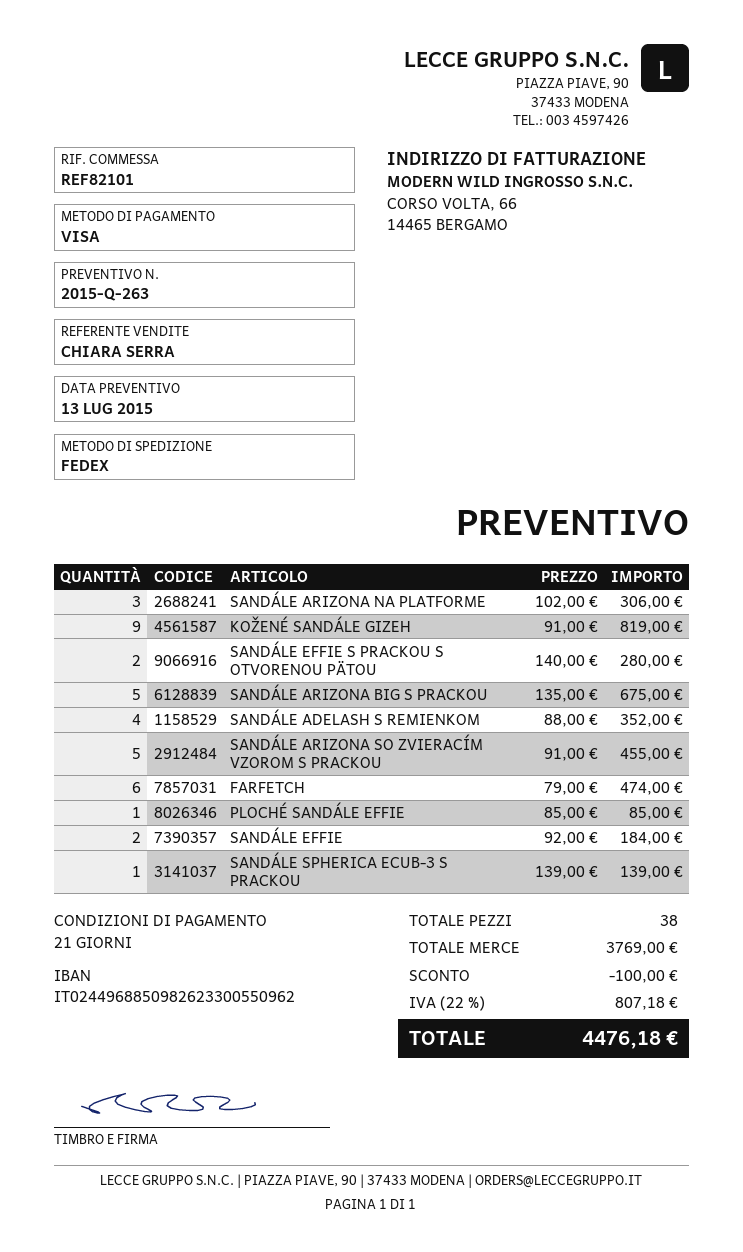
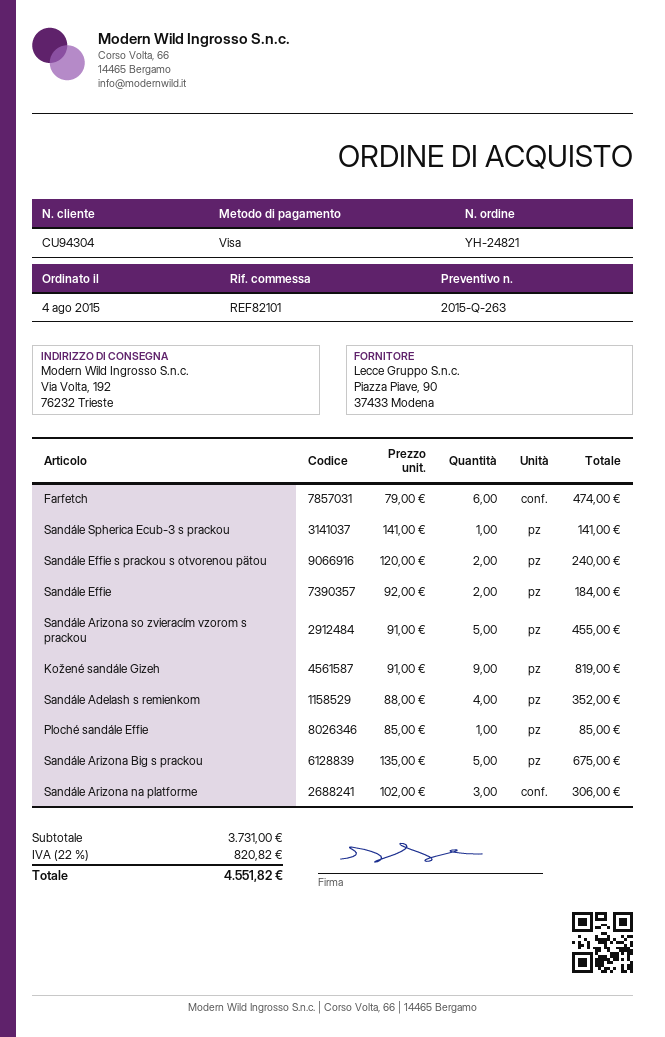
SANDÁLE EFFIE S PRACKOU S OTVORENOU PÄTOU: 2 x 140.00 = 280.00 -> 2 x 120.00 = 240.00
SANDÁLE SPHERICA ECUB-3 S PRACKOU: 1 x 139.00 = 139.00 -> 1 x 141.00 = 141.00
subtotal: 3769.00 -> 3731.00
discount: 100.00 -> none
tax: 22% = 807.18 -> 22% = 820.82
total: 4476.18 -> 4551.82

